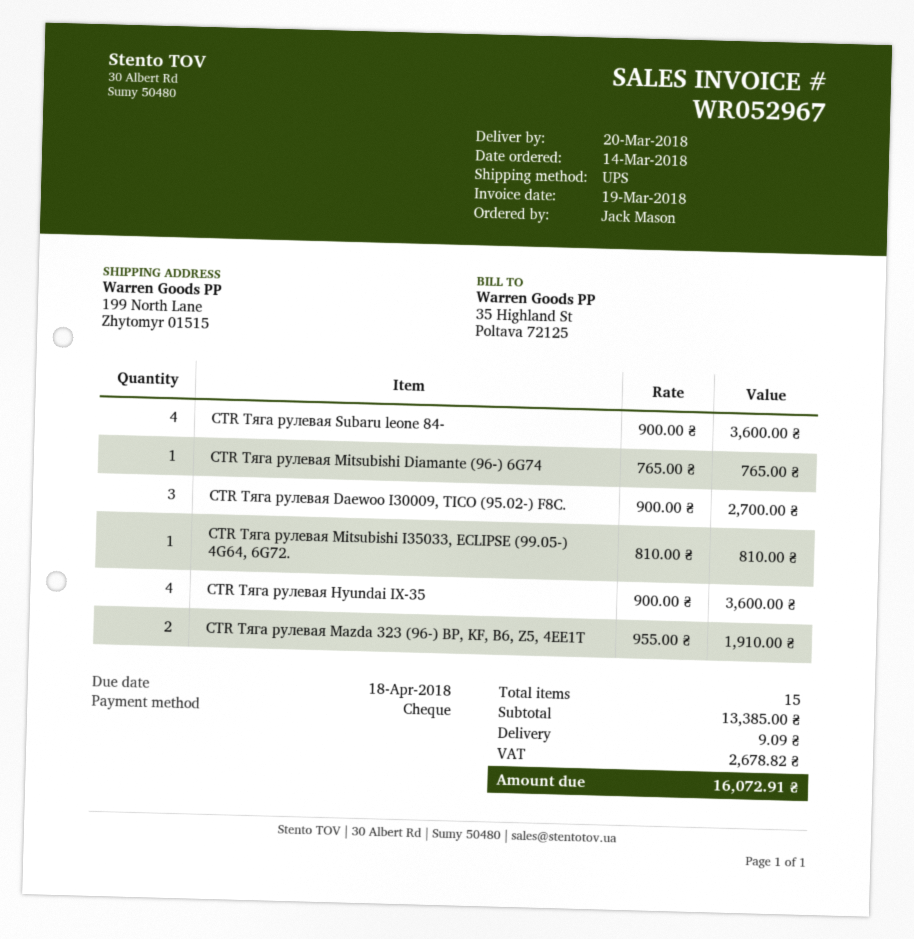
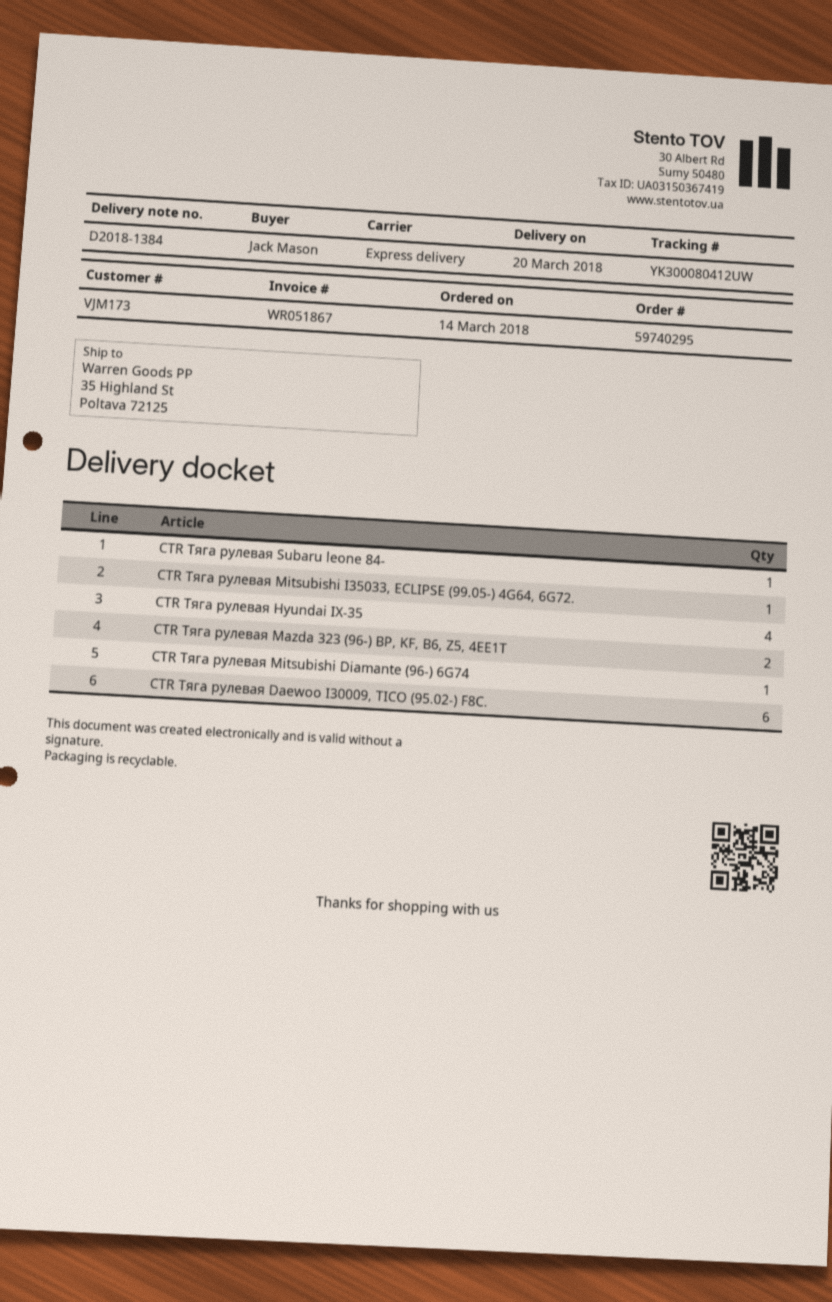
invoice number: WR052967 -> WR051867
shipping method: UPS -> express
ship to: 199 North Lane, Zhytomyr 01515 -> 35 Highland St, Poltava 72125
CTR Тяга рулевая Subaru leone 84-: 4 -> 1
CTR Тяга рулевая Daewoo I30009, TICO (95.02-) F8C.: 3 -> 6

